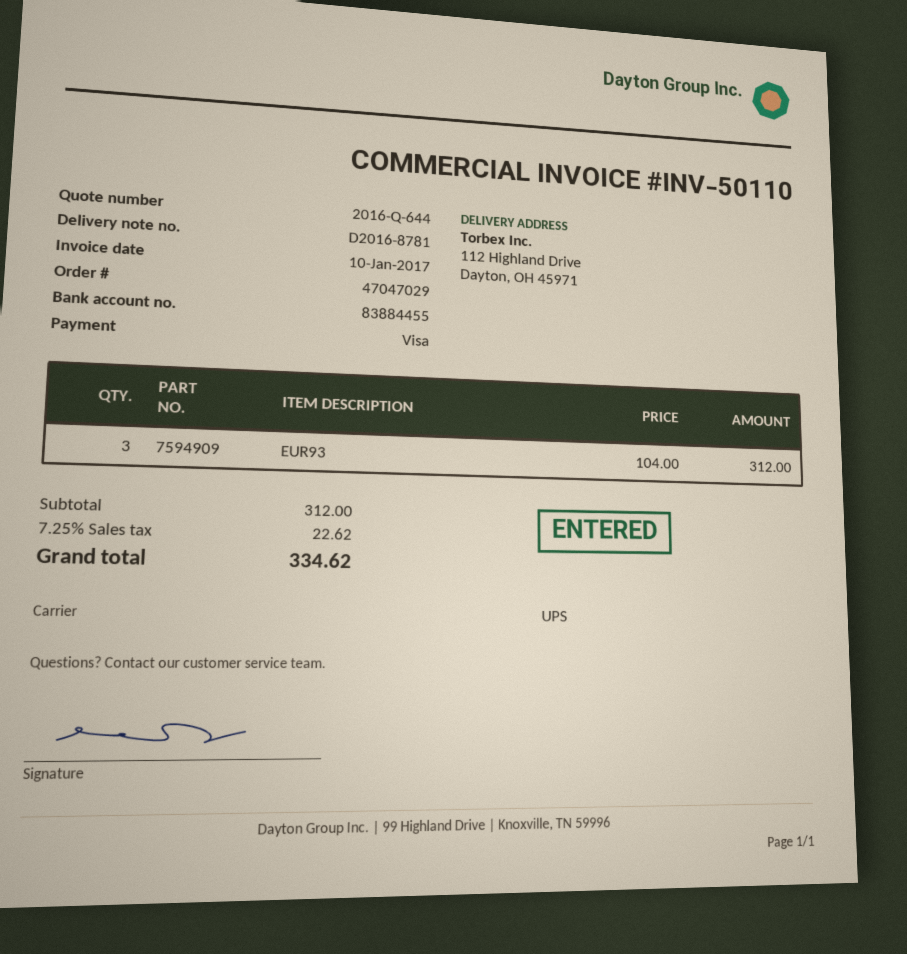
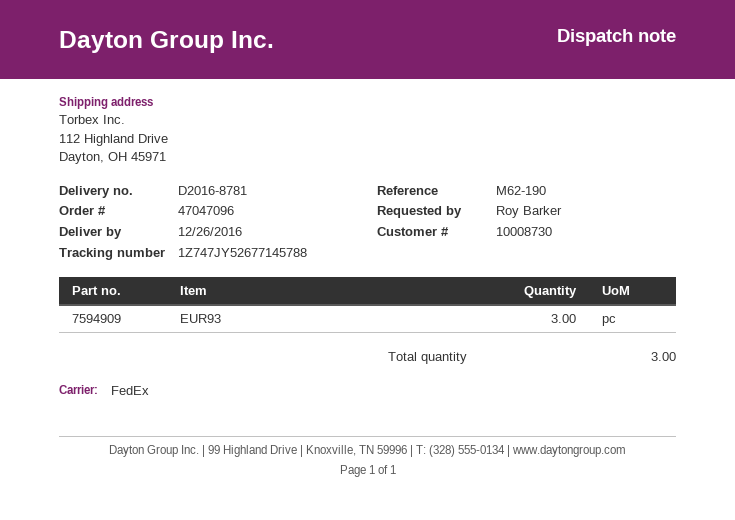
order number: 47047029 -> 47047096
shipping method: UPS -> FedEx

